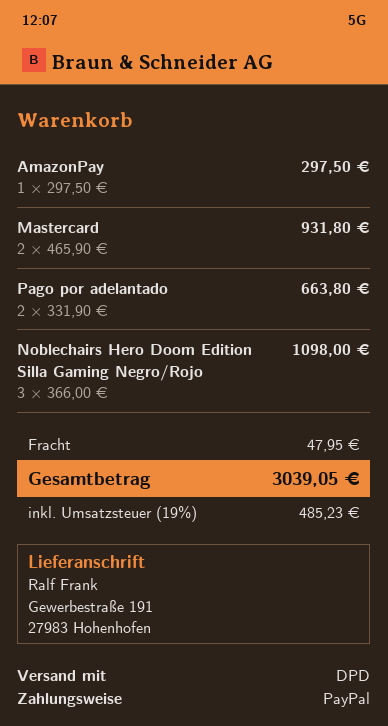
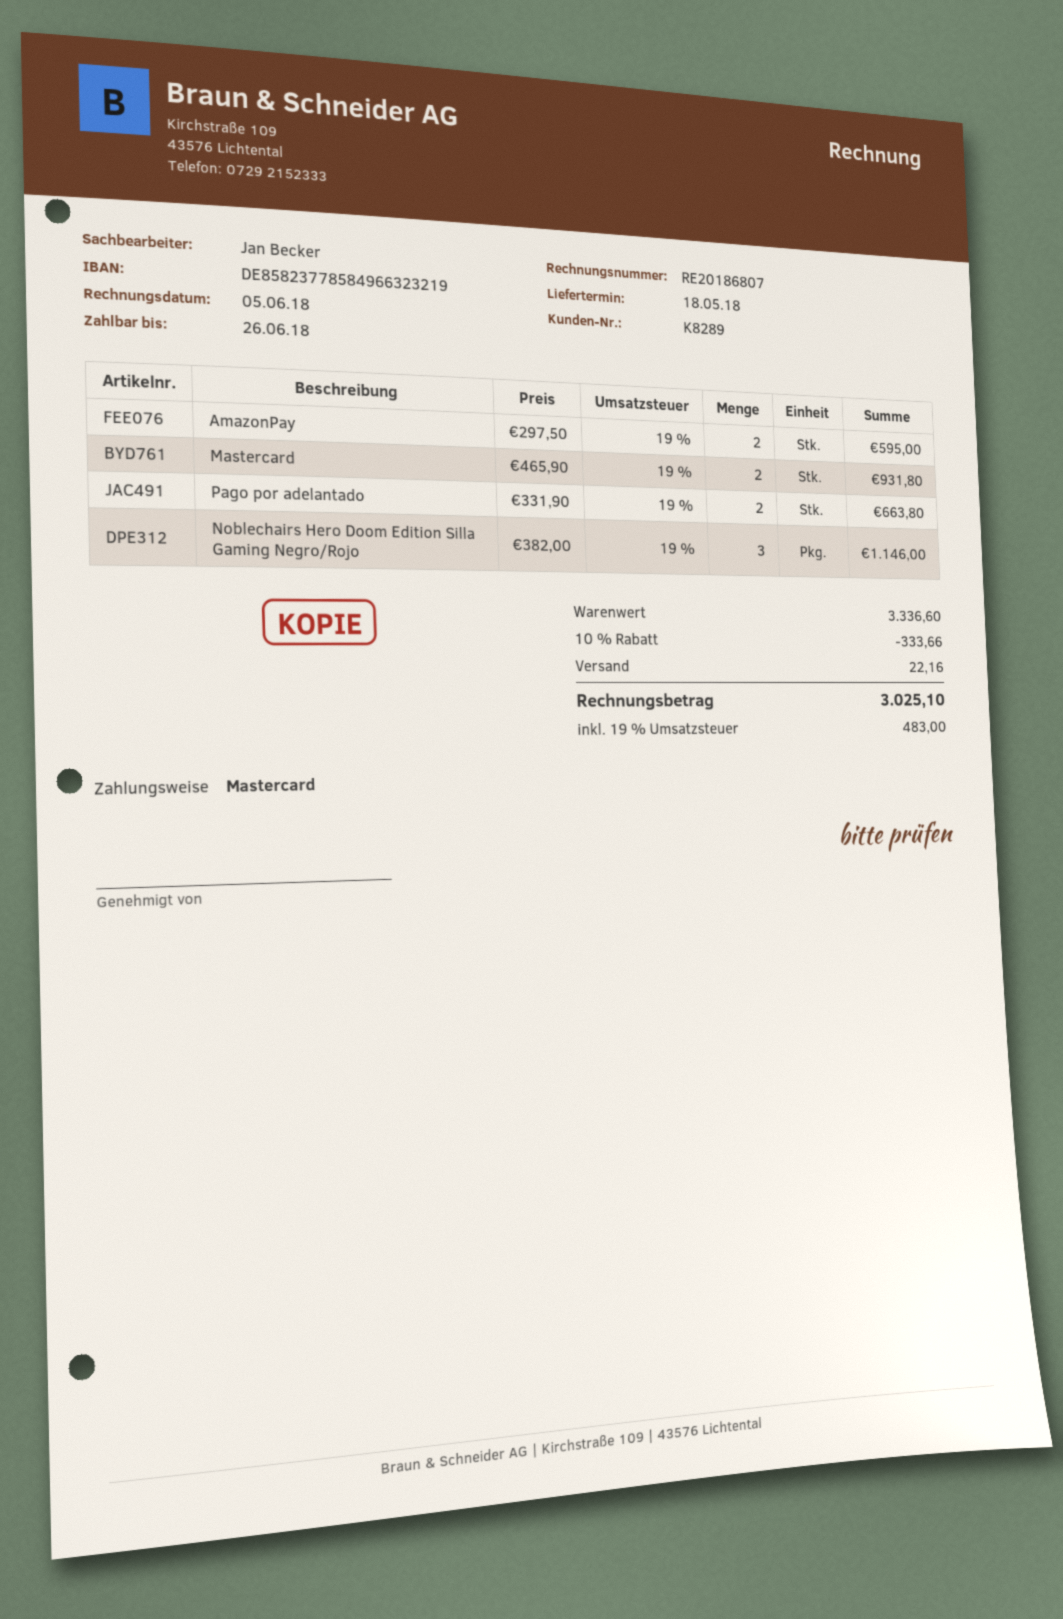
payment method: PayPal -> Mastercard
AmazonPay: 1 x 297.50 = 297.50 -> 2 x 297.50 = 595.00
Noblechairs Hero Doom Edition Silla Gaming Negro/Rojo: 3 x 366.00 = 1098.00 -> 3 x 382.00 = 1146.00
discount: none -> 10% = 333.66
shipping: 47.95 -> 22.16
tax: 19% = 485.23 -> 19% = 483.00
total: 3039.05 -> 3025.10

